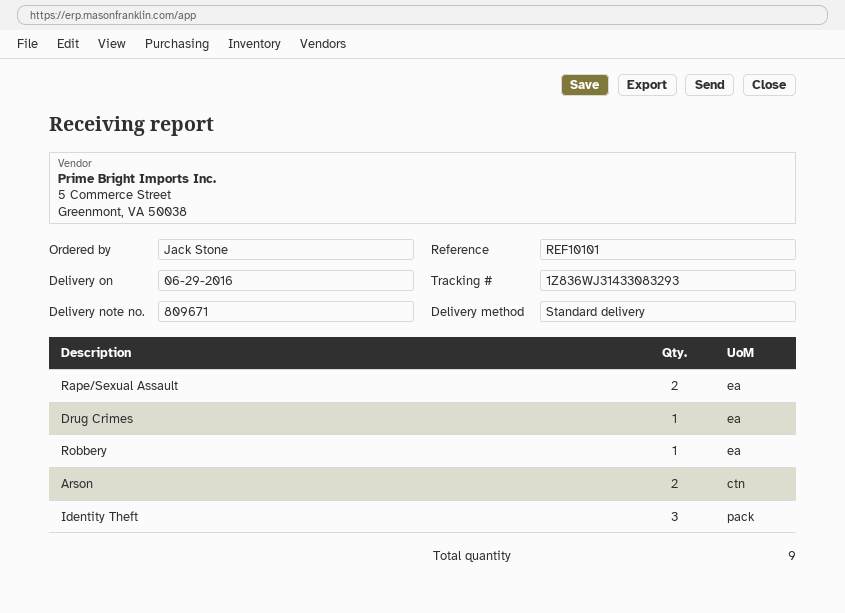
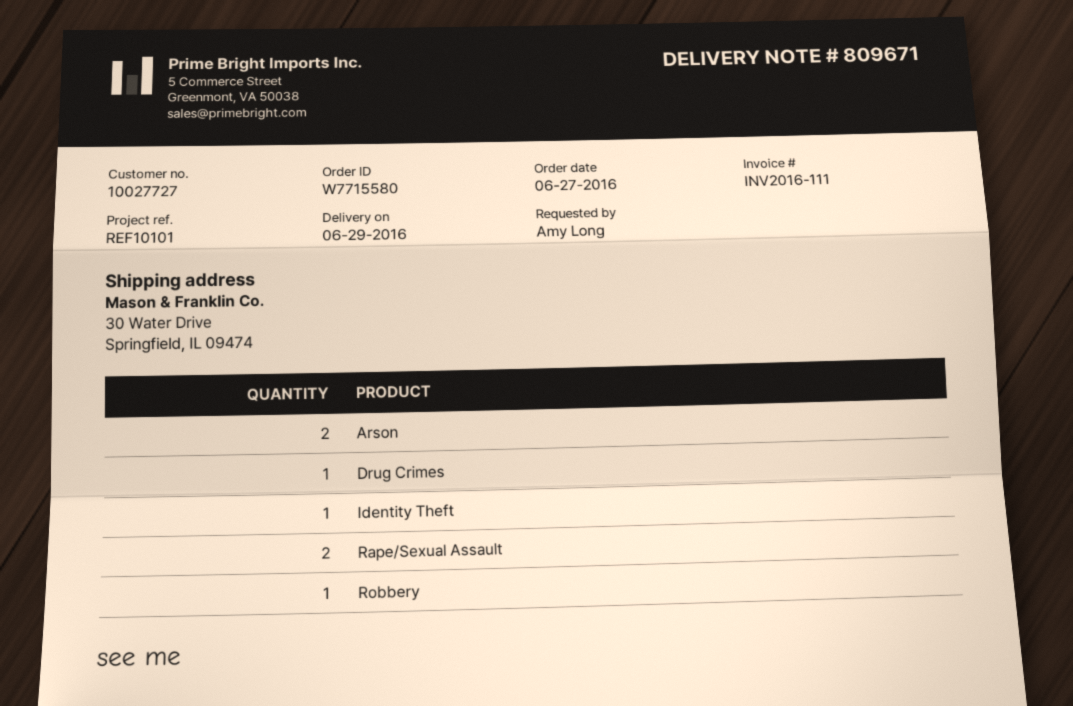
ordered by: Jack Stone -> Amy Long
Identity Theft: 3 -> 1

